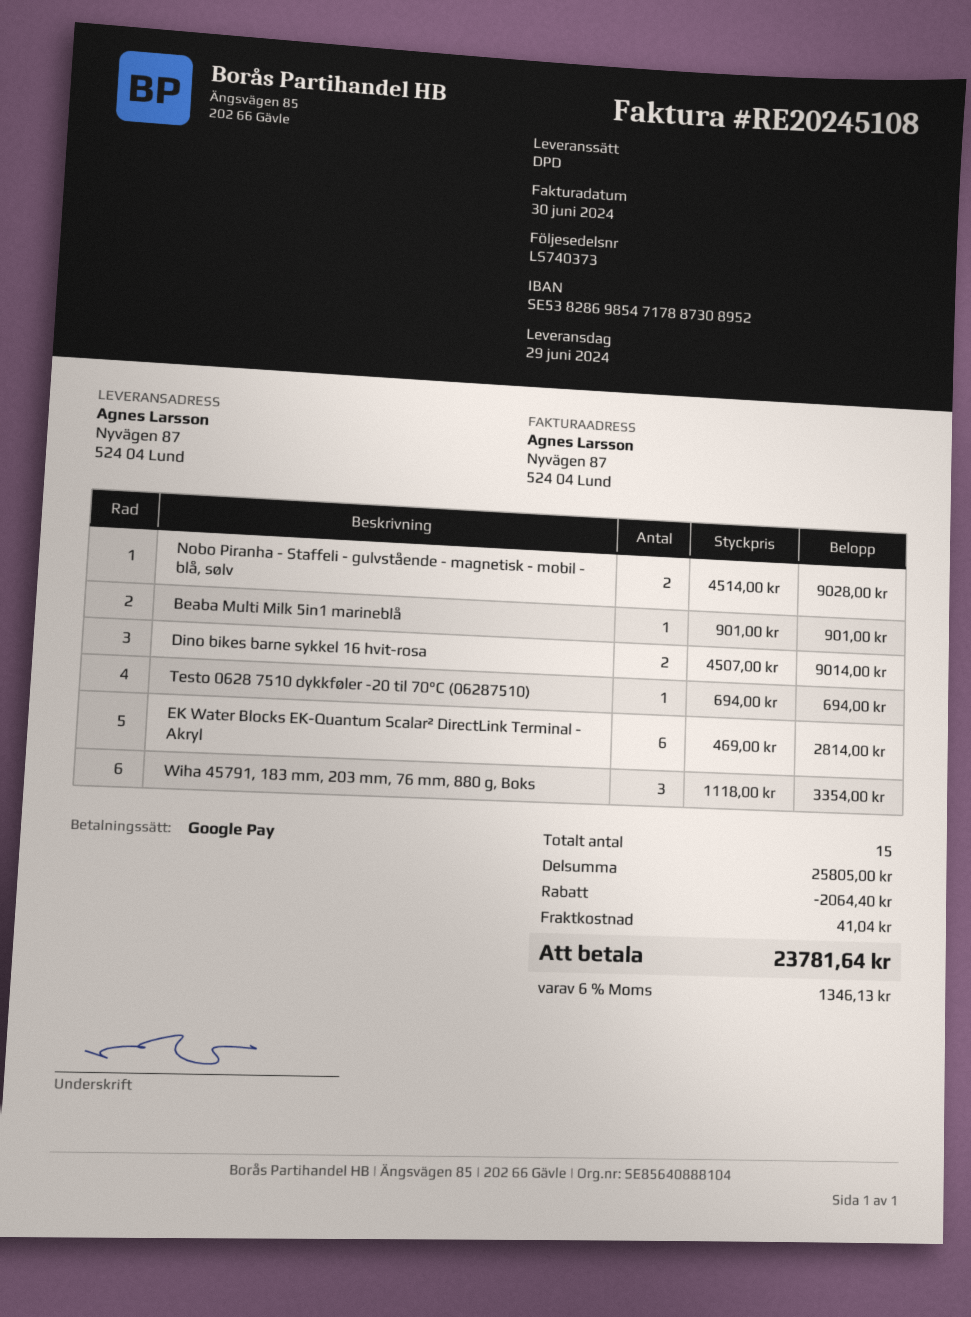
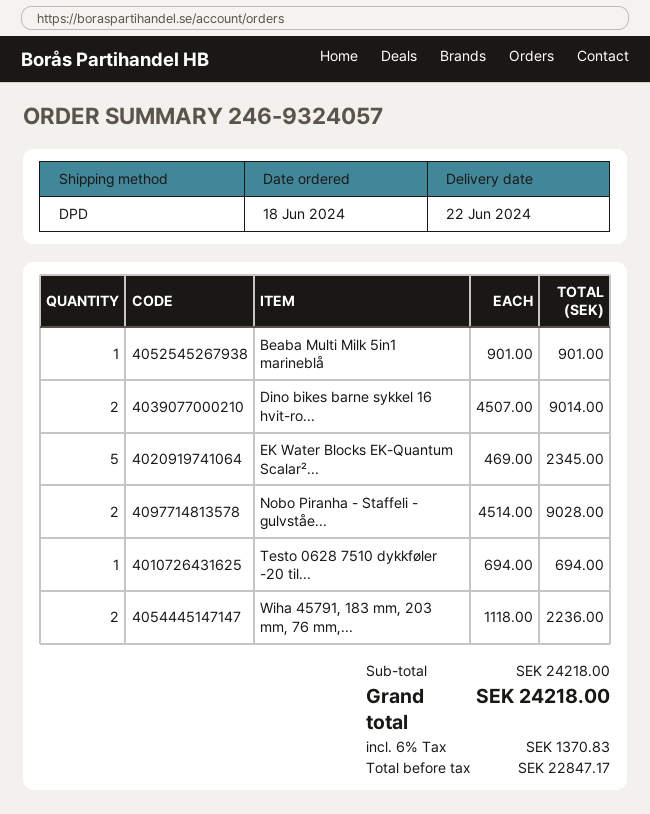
delivery date: 2024-06-29 -> 2024-06-22
EK Water Blocks EK-Quantum Scalar² DirectLink Terminal - Akryl: 6 x 469.00 = 2814.00 -> 5 x 469.00 = 2345.00
Wiha 45791, 183 mm, 203 mm, 76 mm, 880 g, Boks: 3 x 1118.00 = 3354.00 -> 2 x 1118.00 = 2236.00
subtotal: 25805.00 -> 24218.00
discount: 2064.40 -> none
shipping: 41.04 -> none
tax: 6% = 1346.13 -> 6% = 1370.83
total: 23781.64 -> 24218.00

